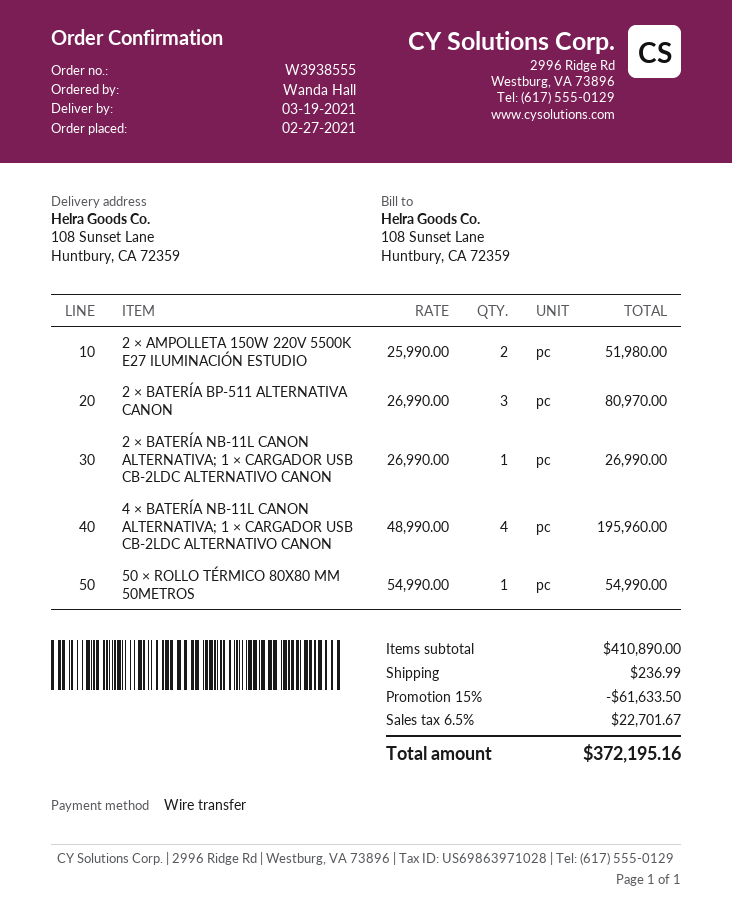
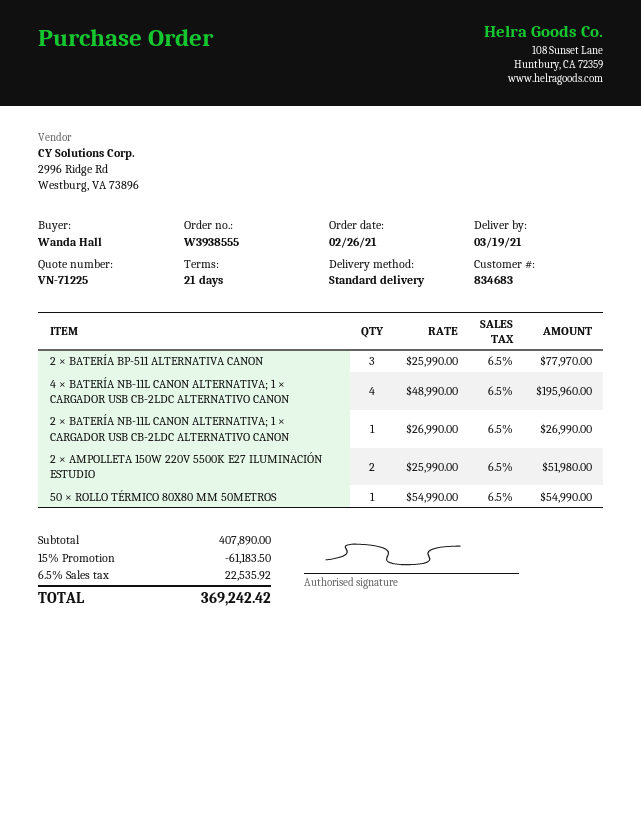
order date: 2021-02-27 -> 2021-02-26
2 × BATERÍA BP-511 ALTERNATIVA CANON: 3 x 26990.00 = 80970.00 -> 3 x 25990.00 = 77970.00
subtotal: 410890.00 -> 407890.00
discount: 15% = 61633.50 -> 15% = 61183.50
shipping: 236.99 -> none
tax: 6.5% = 22701.67 -> 6.5% = 22535.92
total: 372195.16 -> 369242.42

